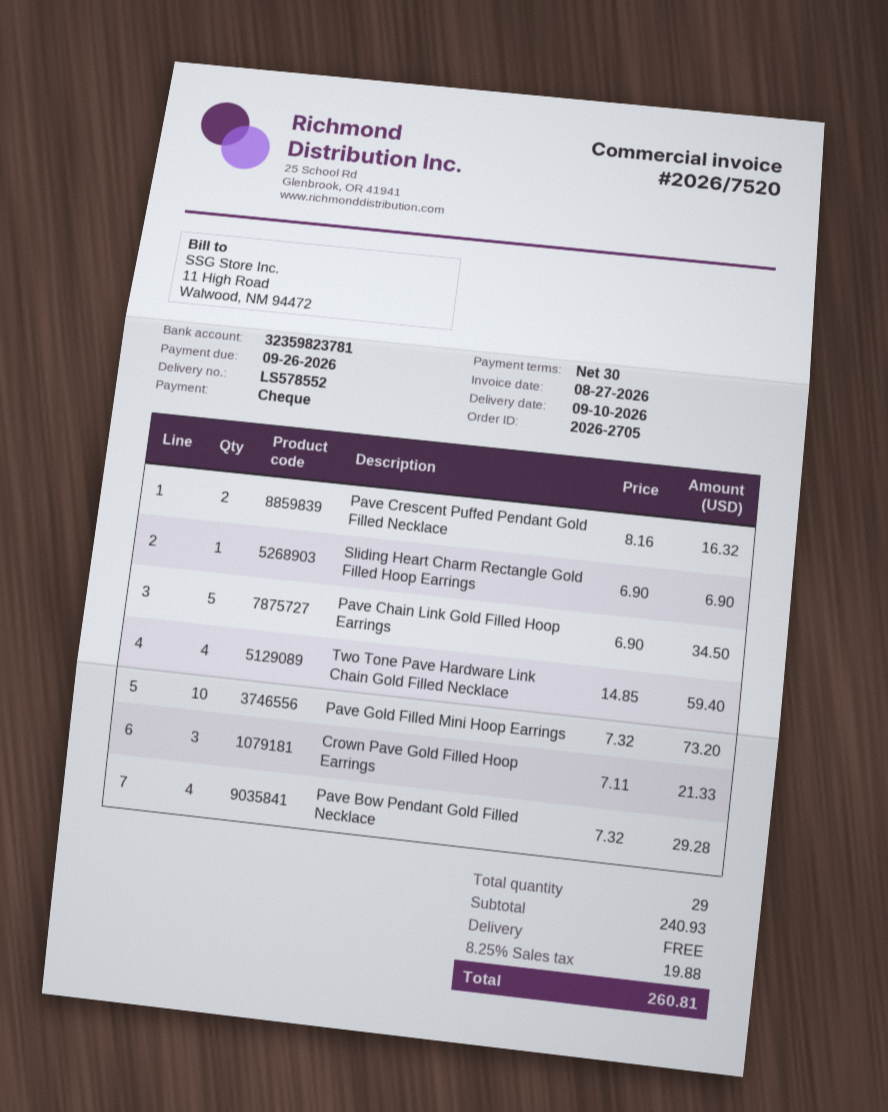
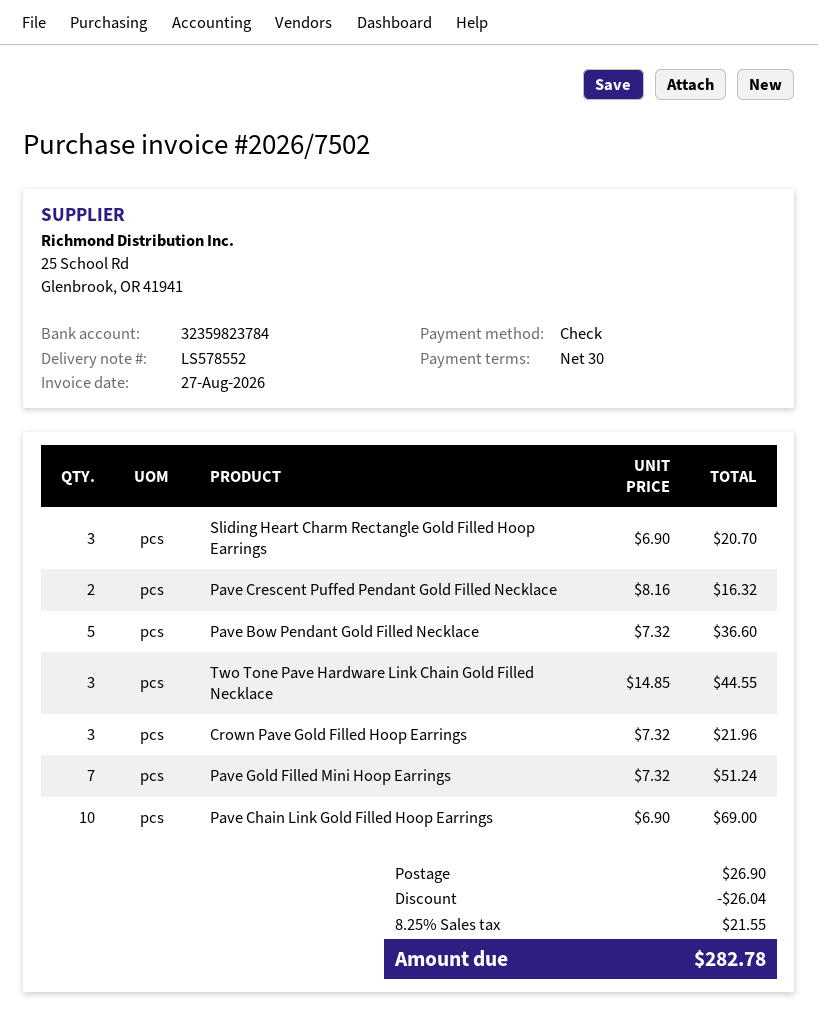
invoice number: 2026/7520 -> 2026/7502
bank account: 32359823781 -> 32359823784
Sliding Heart Charm Rectangle Gold Filled Hoop Earrings: 1 x 6.90 = 6.90 -> 3 x 6.90 = 20.70
Pave Chain Link Gold Filled Hoop Earrings: 5 x 6.90 = 34.50 -> 10 x 6.90 = 69.00
Two Tone Pave Hardware Link Chain Gold Filled Necklace: 4 x 14.85 = 59.40 -> 3 x 14.85 = 44.55
Pave Gold Filled Mini Hoop Earrings: 10 x 7.32 = 73.20 -> 7 x 7.32 = 51.24
Crown Pave Gold Filled Hoop Earrings: 3 x 7.11 = 21.33 -> 3 x 7.32 = 21.96
Pave Bow Pendant Gold Filled Necklace: 4 x 7.32 = 29.28 -> 5 x 7.32 = 36.60
discount: none -> 26.04
shipping: 0.00 -> 26.90
tax: 8.25% = 19.88 -> 8.25% = 21.55
total: 260.81 -> 282.78

